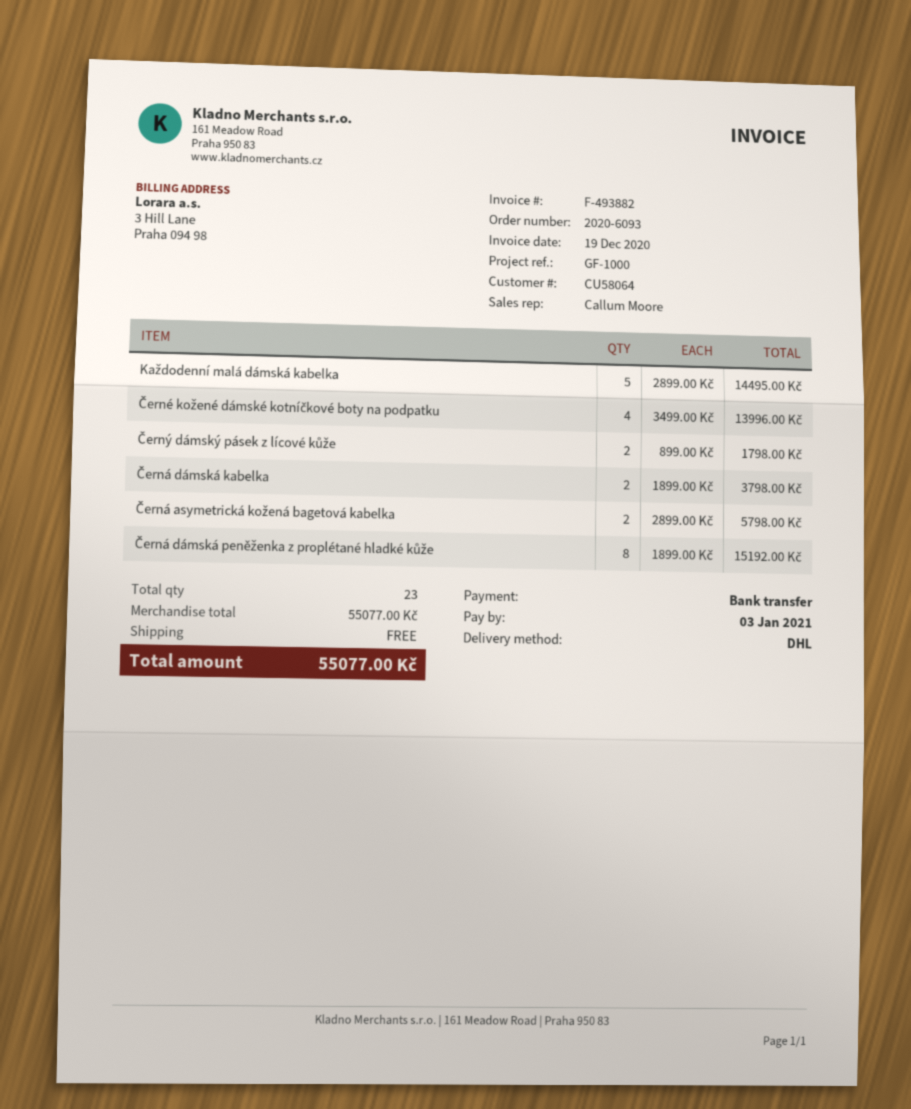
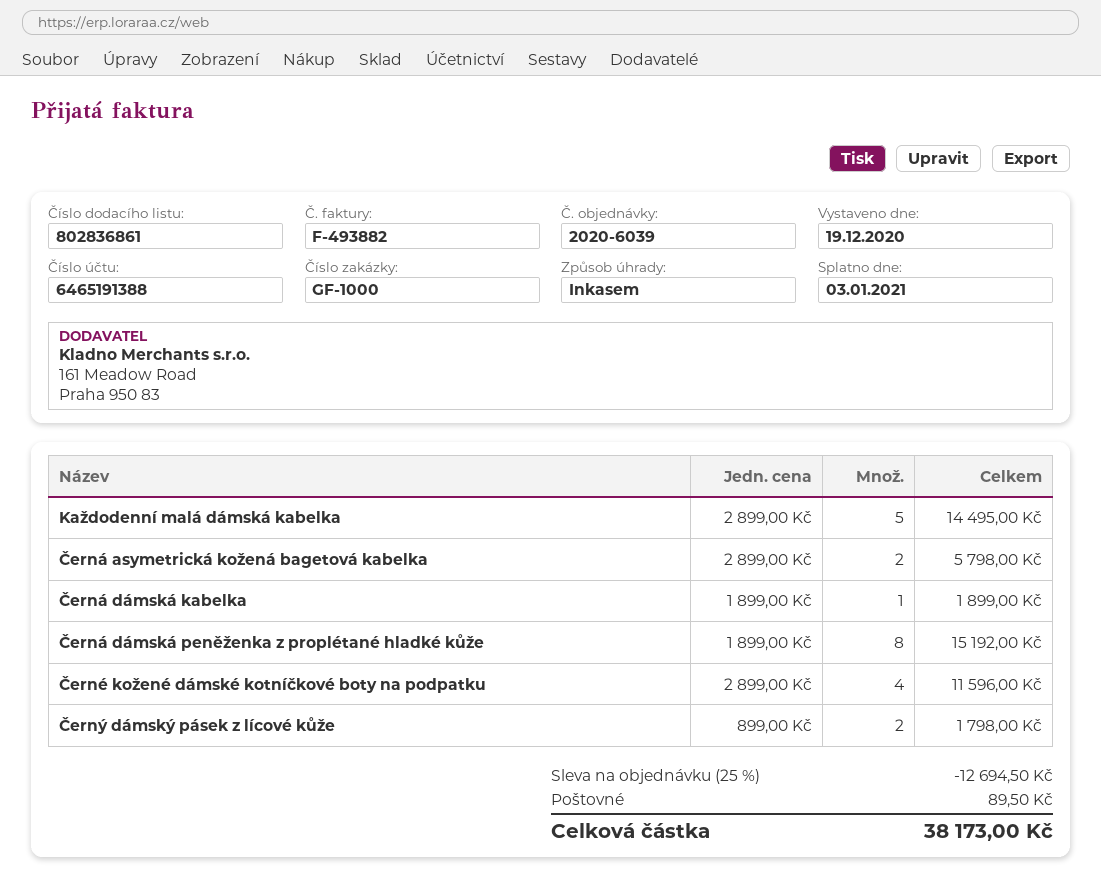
order number: 2020-6093 -> 2020-6039
payment method: bank transfer -> direct debit
Černé kožené dámské kotníčkové boty na podpatku: 4 x 3499.00 = 13996.00 -> 4 x 2899.00 = 11596.00
Černá dámská kabelka: 2 x 1899.00 = 3798.00 -> 1 x 1899.00 = 1899.00
discount: none -> 25% = 12694.50
shipping: 0.00 -> 89.50
total: 55077.00 -> 38173.00

